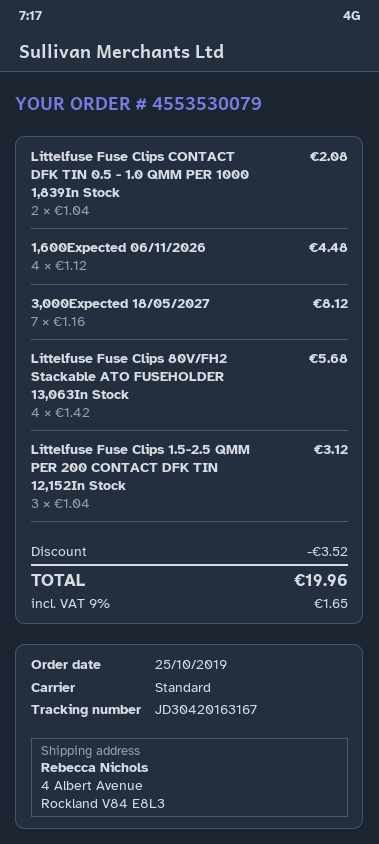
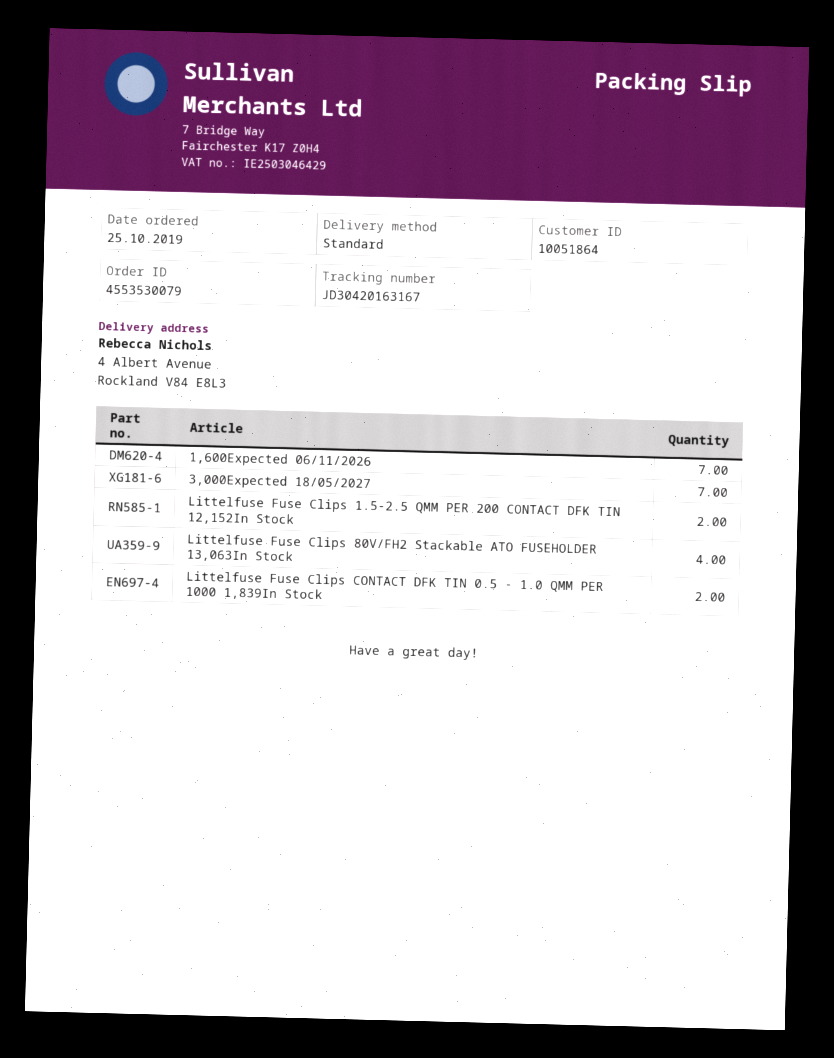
1,600Expected 06/11/2026: 4 -> 7
Littelfuse Fuse Clips 1.5-2.5 QMM PER 200 CONTACT DFK TIN 12,152In Stock: 3 -> 2

